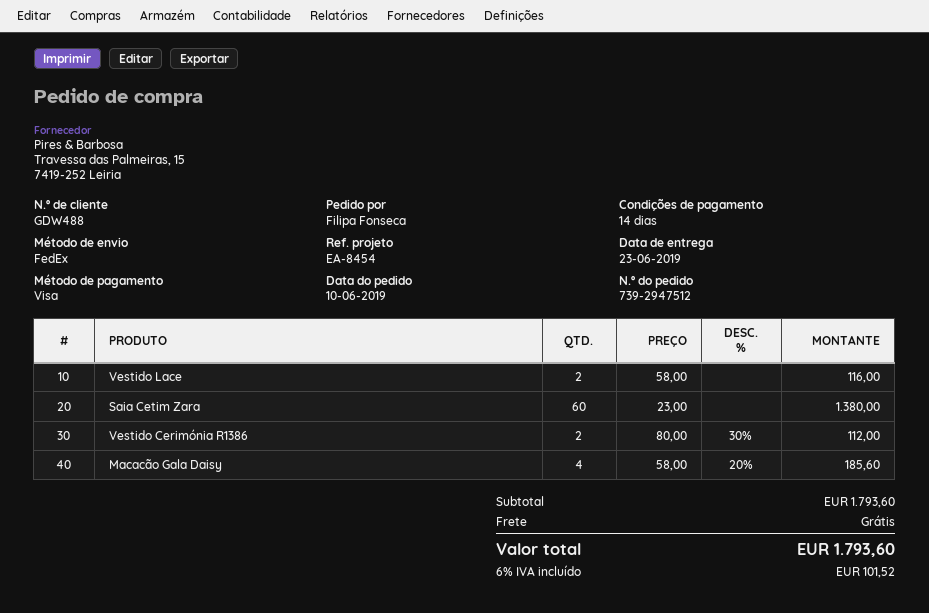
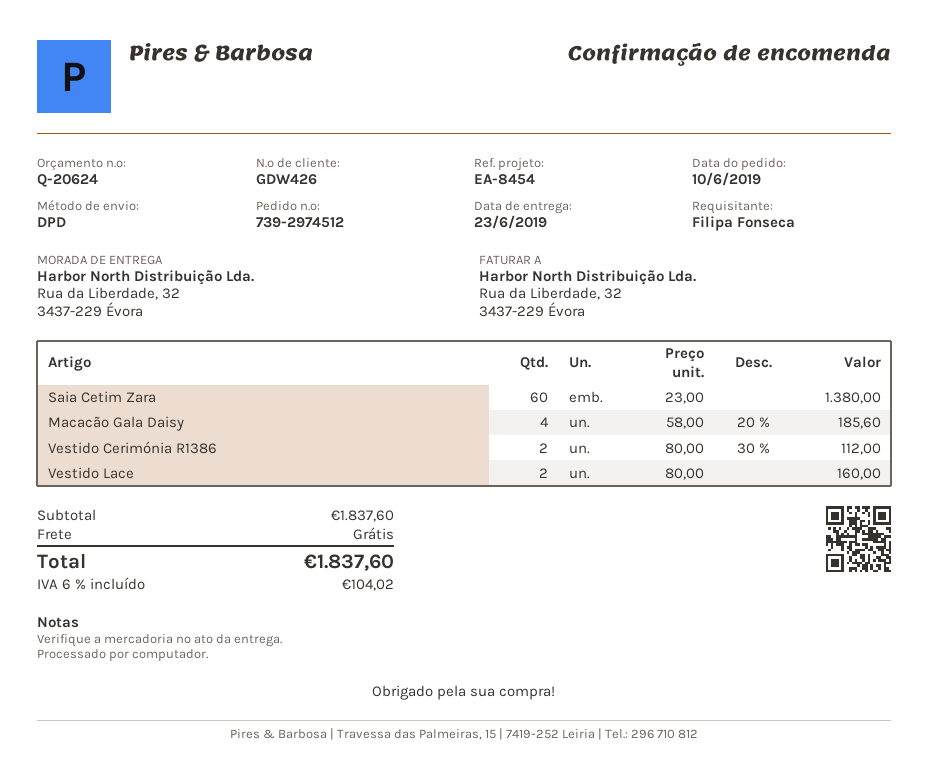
order number: 739-2947512 -> 739-2974512
customer number: GDW488 -> GDW426
shipping method: FedEx -> DPD
Vestido Lace: 2 x 58.00 = 116.00 -> 2 x 80.00 = 160.00
subtotal: 1793.60 -> 1837.60
tax: 6% = 101.52 -> 6% = 104.02
total: 1793.60 -> 1837.60

